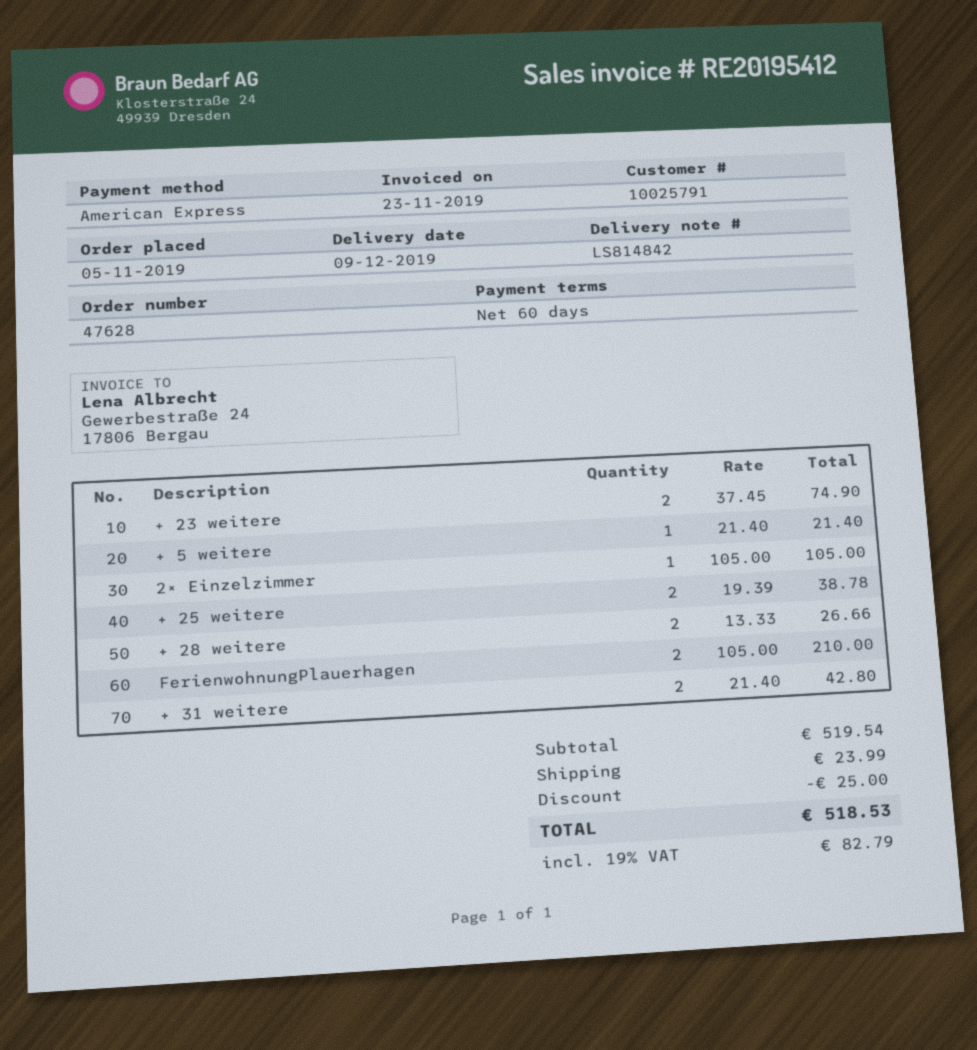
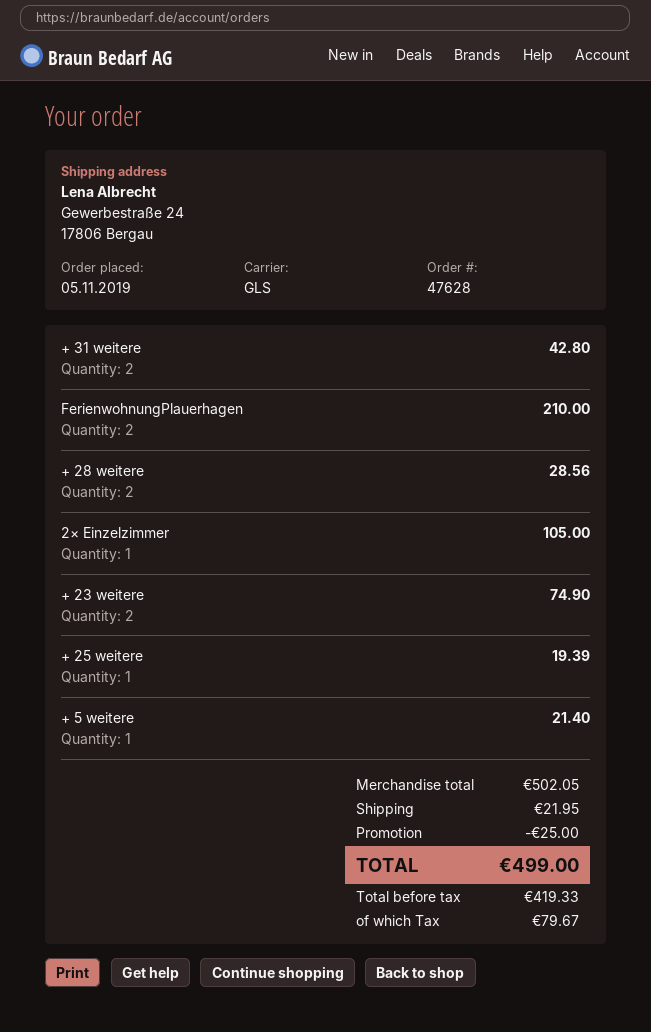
+ 25 weitere: 2 for 38.78 -> 1 for 19.39
+ 28 weitere: 2 for 26.66 -> 2 for 28.56
subtotal: 519.54 -> 502.05
shipping: 23.99 -> 21.95
tax: 82.79 -> 79.67
total: 518.53 -> 499.00

